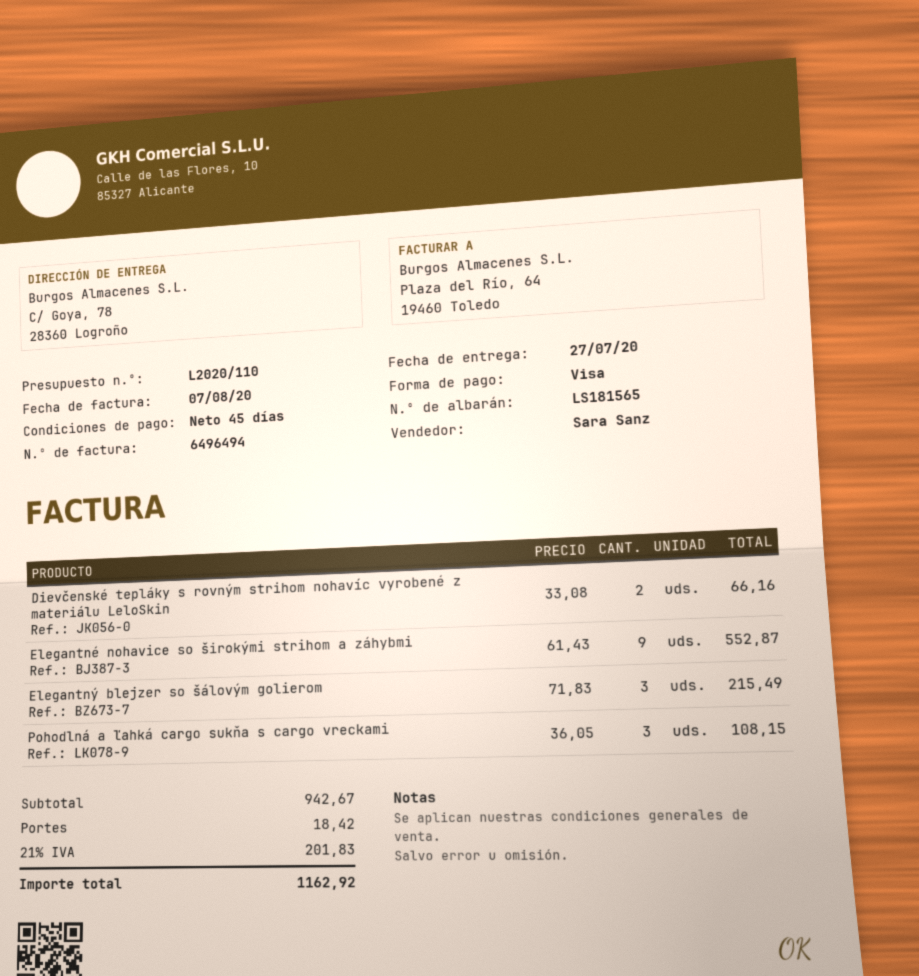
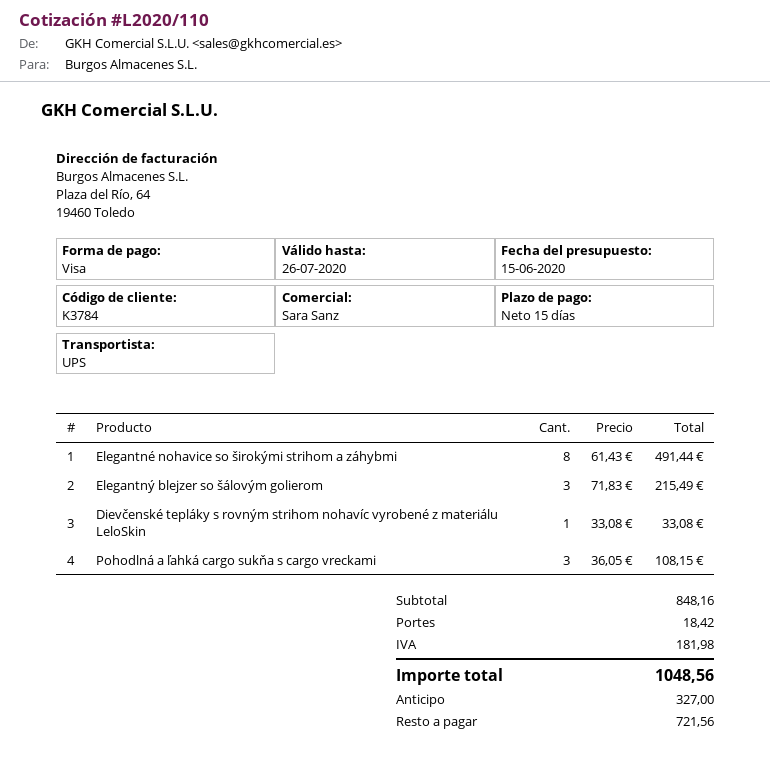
payment terms: 45 days -> 15 days
Dievčenské tepláky s rovným strihom nohavíc vyrobené z materiálu LeloSkin: 2 x 33.08 = 66.16 -> 1 x 33.08 = 33.08
Elegantné nohavice so širokými strihom a záhybmi: 9 x 61.43 = 552.87 -> 8 x 61.43 = 491.44
subtotal: 942.67 -> 848.16
tax: 201.83 -> 181.98
total: 1162.92 -> 1048.56

